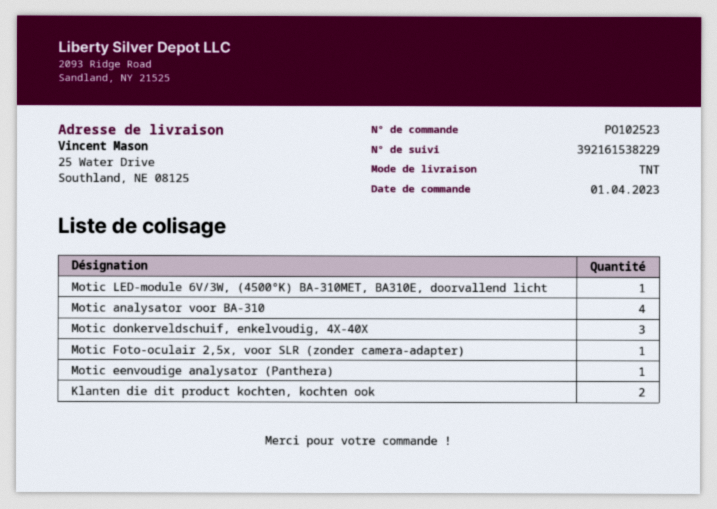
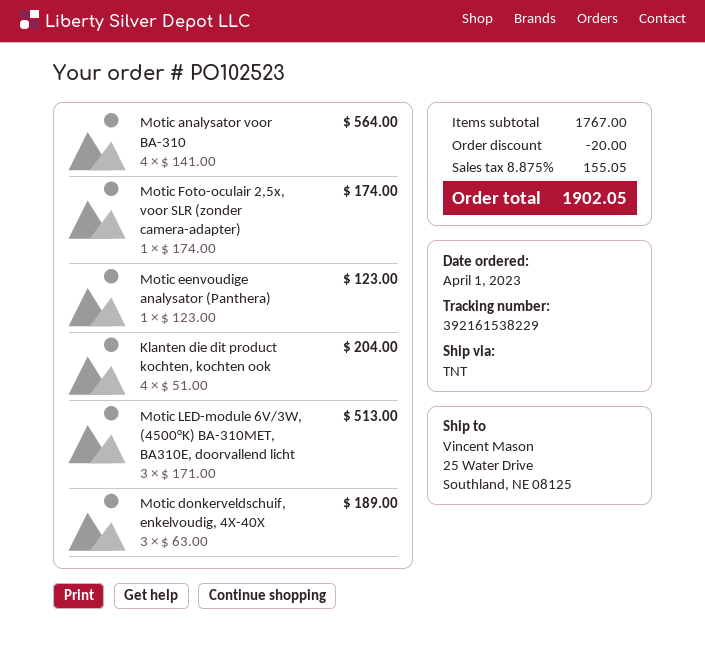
Motic LED-module 6V/3W, (4500°K) BA-310MET, BA310E, doorvallend licht: 1 -> 3
Klanten die dit product kochten, kochten ook: 2 -> 4

